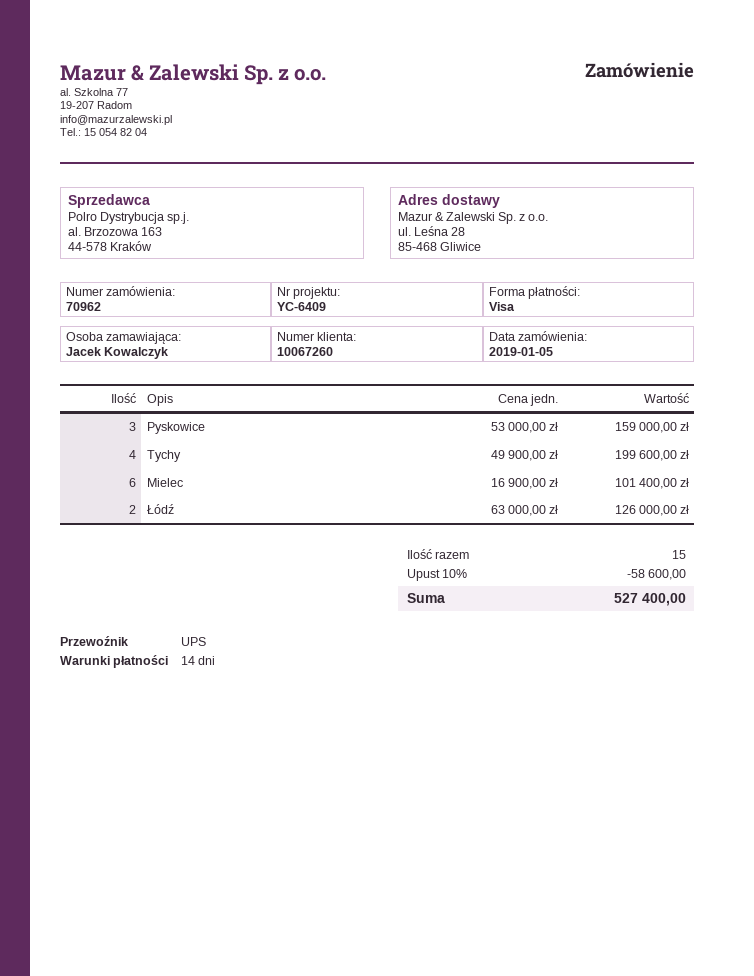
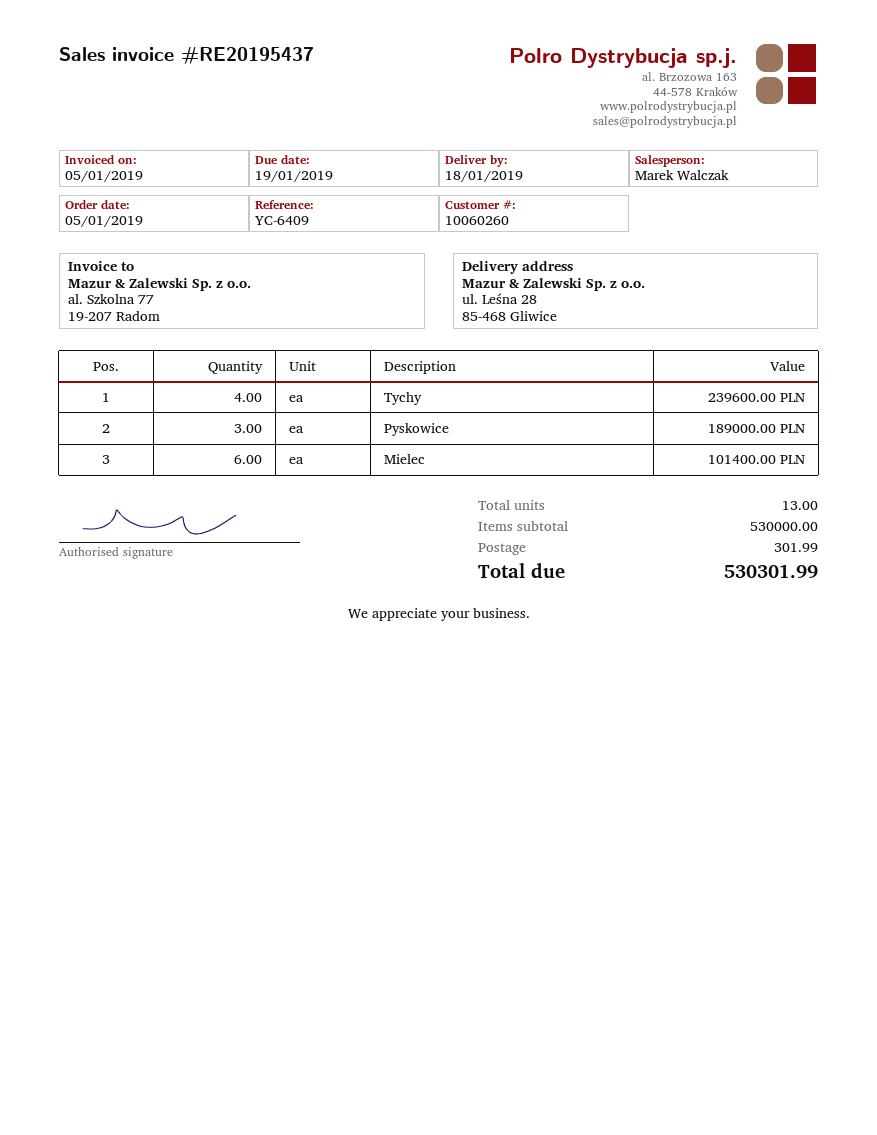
customer number: 10067260 -> 10060260
Pyskowice: 3 for 159000.00 -> 3 for 189000.00
Tychy: 4 for 199600.00 -> 4 for 239600.00
Łódź: 2 for 126000.00 -> none
total quantity: 15 -> 13
discount: 10% = 58600.00 -> none
shipping: none -> 301.99
total: 527400.00 -> 530301.99

